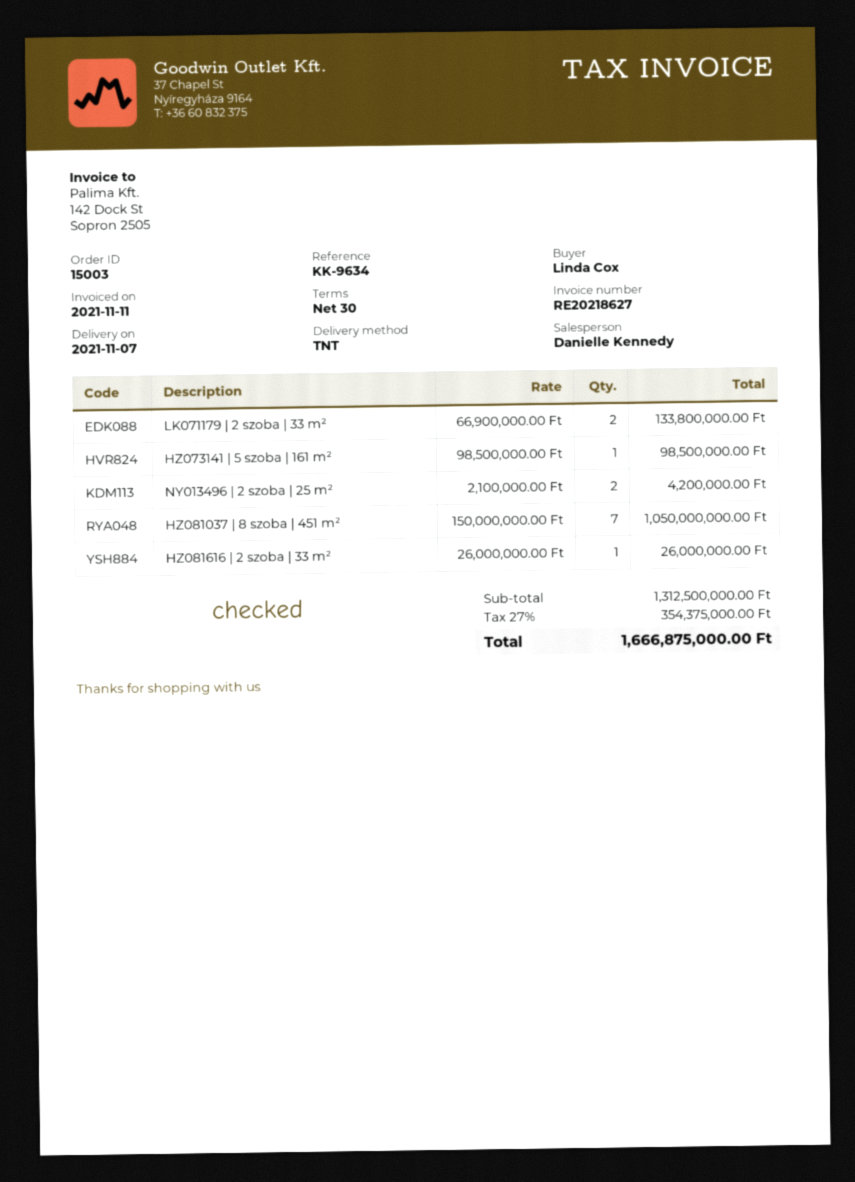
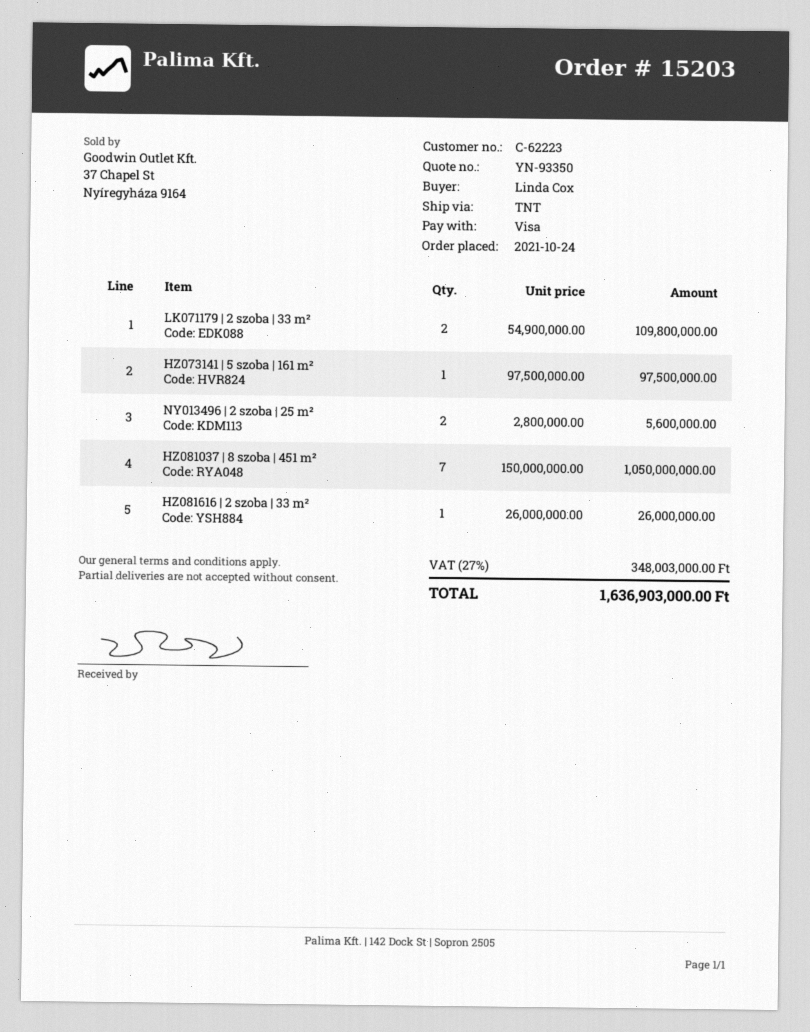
order number: 15003 -> 15203
LK071179 | 2 szoba | 33 m²: 2 x 66900000.00 = 133800000.00 -> 2 x 54900000.00 = 109800000.00
HZ073141 | 5 szoba | 161 m²: 1 x 98500000.00 = 98500000.00 -> 1 x 97500000.00 = 97500000.00
NY013496 | 2 szoba | 25 m²: 2 x 2100000.00 = 4200000.00 -> 2 x 2800000.00 = 5600000.00
tax: 27% = 354375000.00 -> 27% = 348003000.00
total: 1666875000.00 -> 1636903000.00

